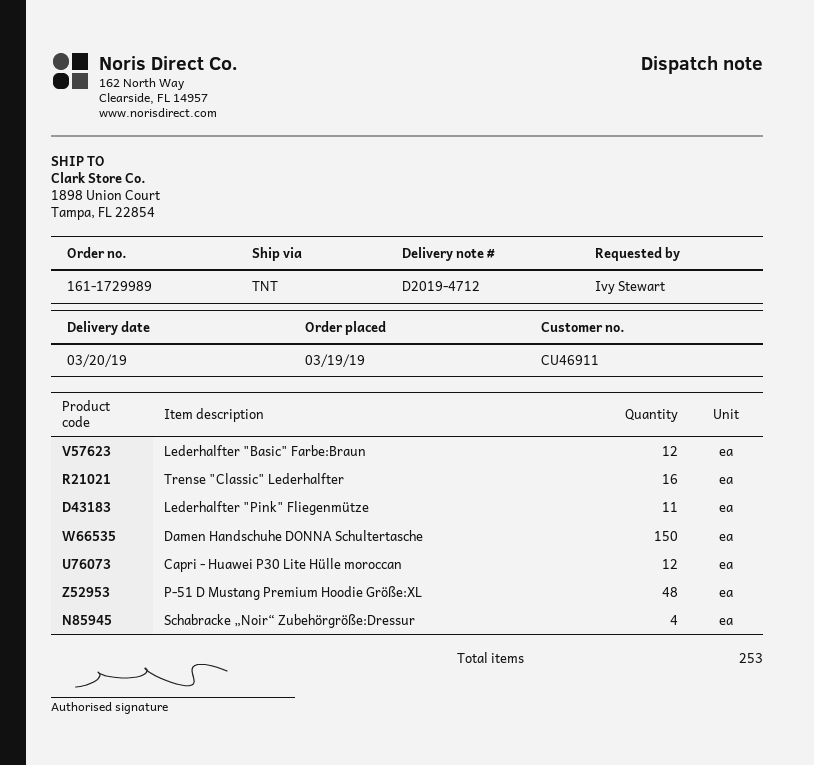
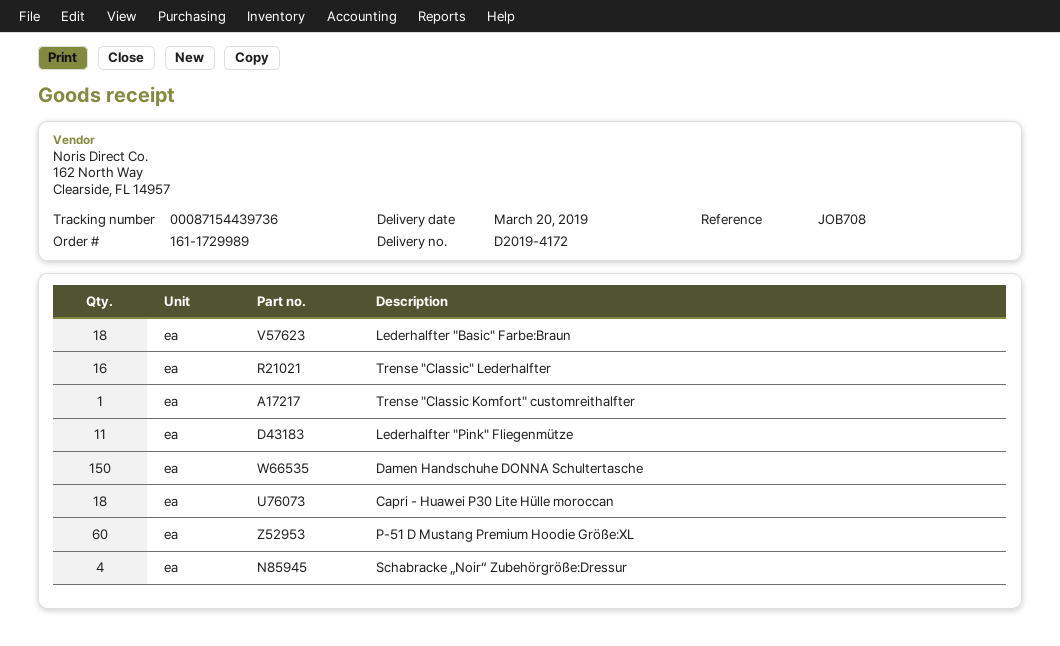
delivery note number: D2019-4712 -> D2019-4172
Lederhalfter "Basic" Farbe:Braun: 12 -> 18
Capri - Huawei P30 Lite Hülle moroccan: 12 -> 18
P-51 D Mustang Premium Hoodie Größe:XL: 48 -> 60
Trense "Classic Komfort" customreithalfter: none -> 1

